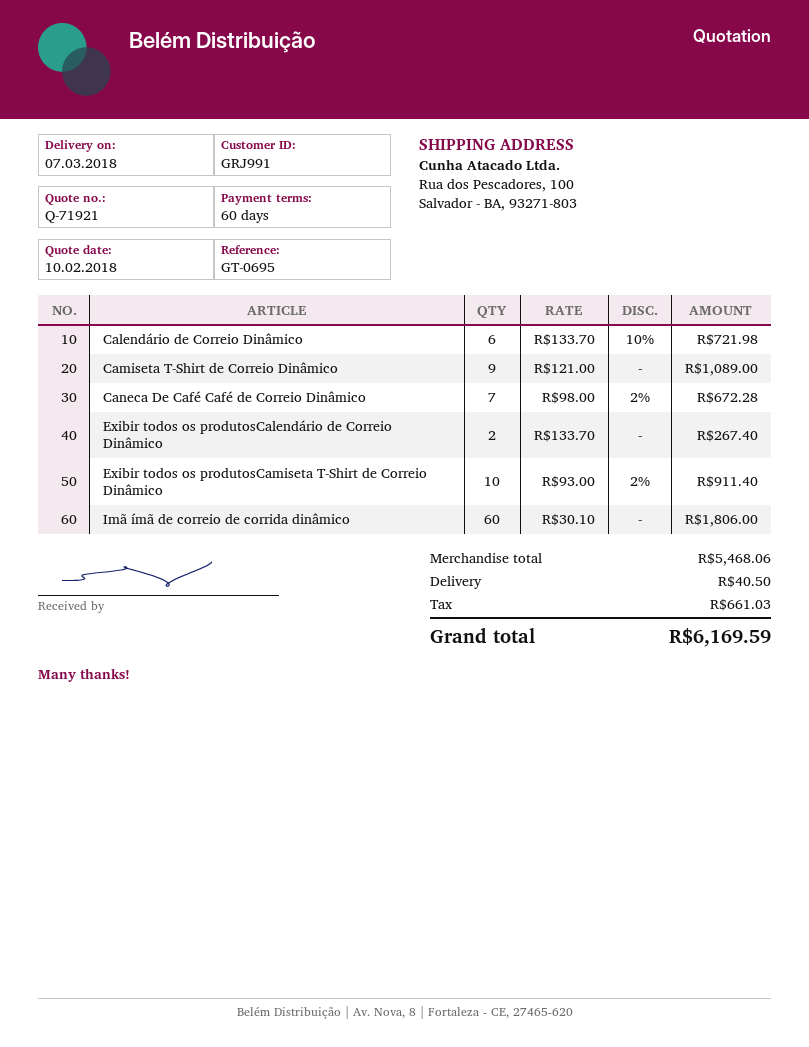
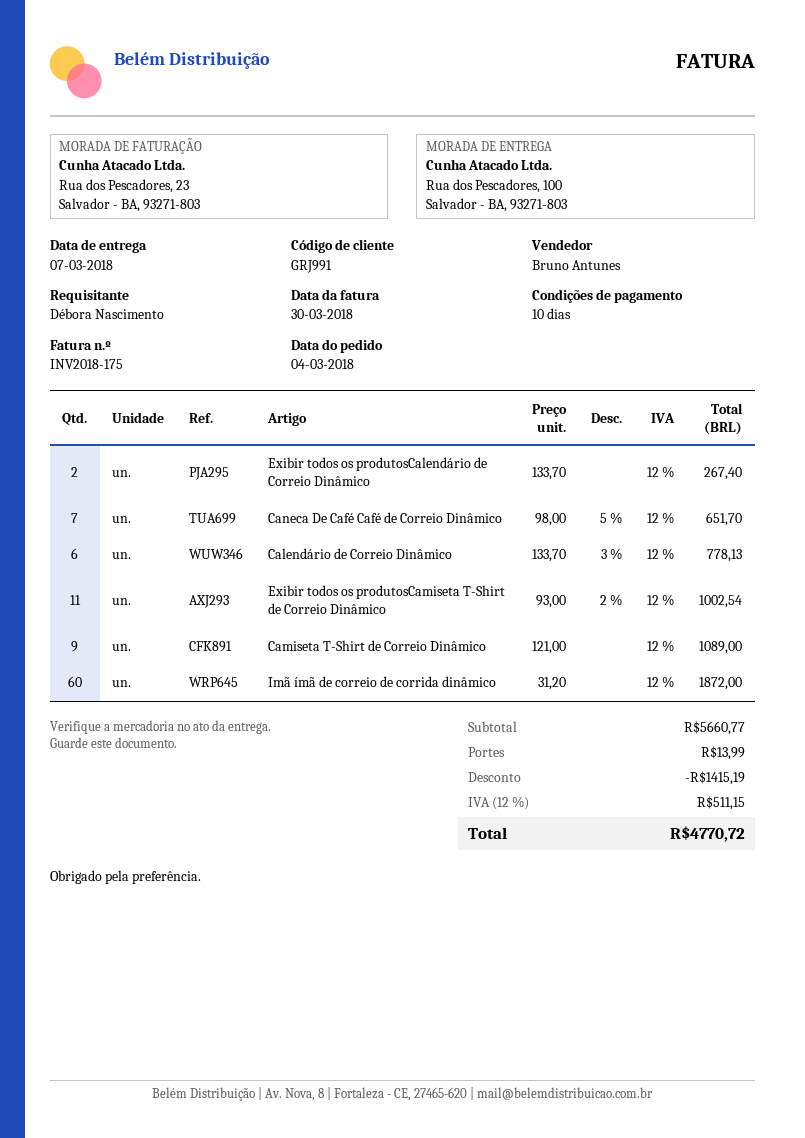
payment terms: 60 days -> 10 days
Calendário de Correio Dinâmico: 6 x 133.70 - 10% = 721.98 -> 6 x 133.70 - 3% = 778.13
Caneca De Café Café de Correio Dinâmico: 7 x 98.00 - 2% = 672.28 -> 7 x 98.00 - 5% = 651.70
Exibir todos os produtosCamiseta T-Shirt de Correio Dinâmico: 10 x 93.00 - 2% = 911.40 -> 11 x 93.00 - 2% = 1002.54
Imã ímã de correio de corrida dinâmico: 60 x 30.10 = 1806.00 -> 60 x 31.20 = 1872.00
subtotal: 5468.06 -> 5660.77
discount: none -> 1415.19
shipping: 40.50 -> 13.99
tax: 661.03 -> 511.15
total: 6169.59 -> 4770.72

